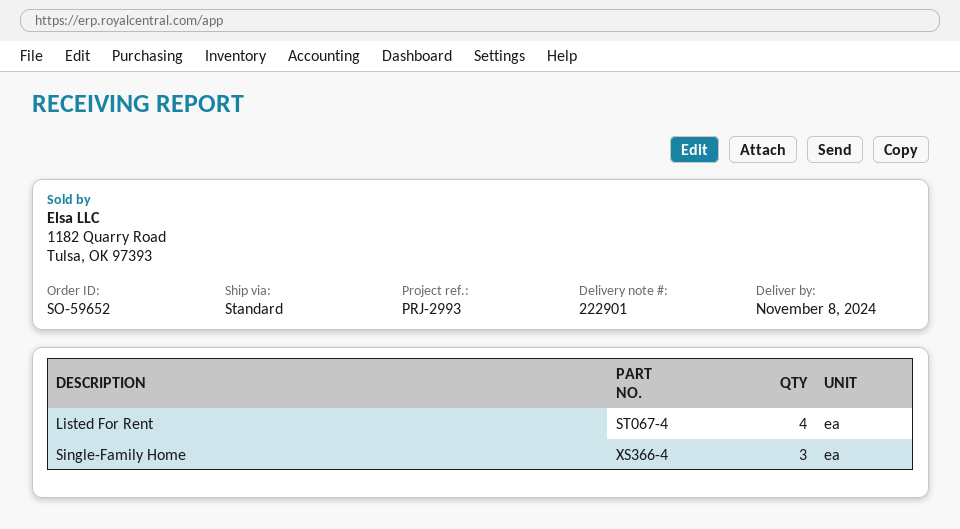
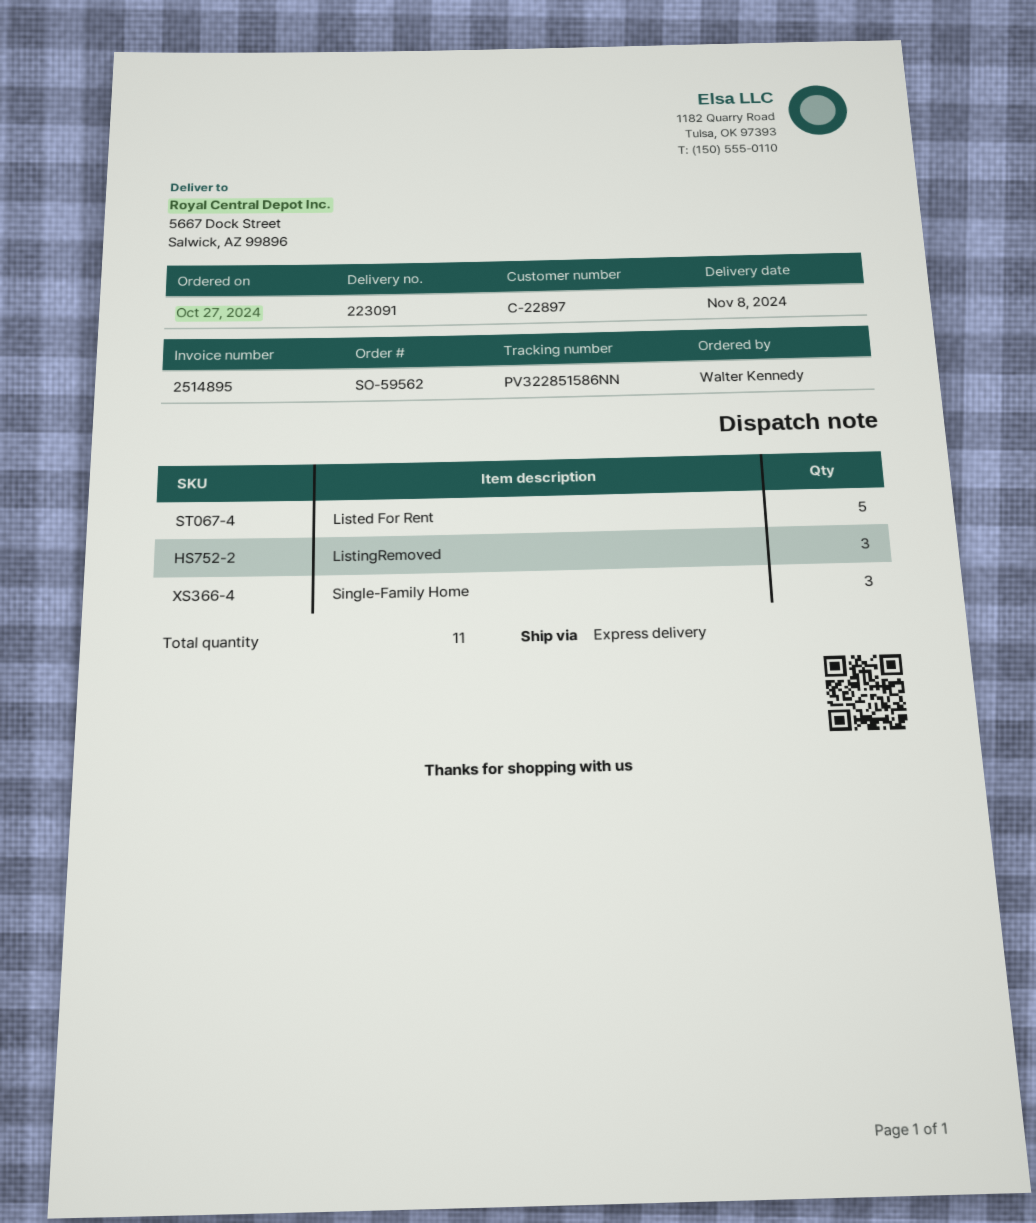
order number: SO-59652 -> SO-59562
delivery note number: 222901 -> 223091
shipping method: standard -> express
Listed For Rent: 4 -> 5
ListingRemoved: none -> 3

